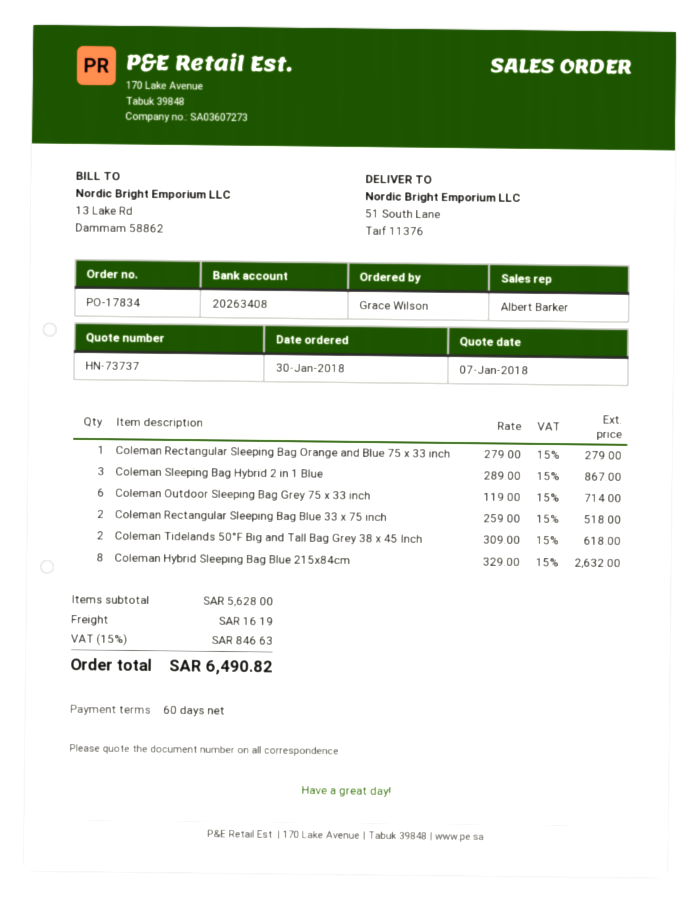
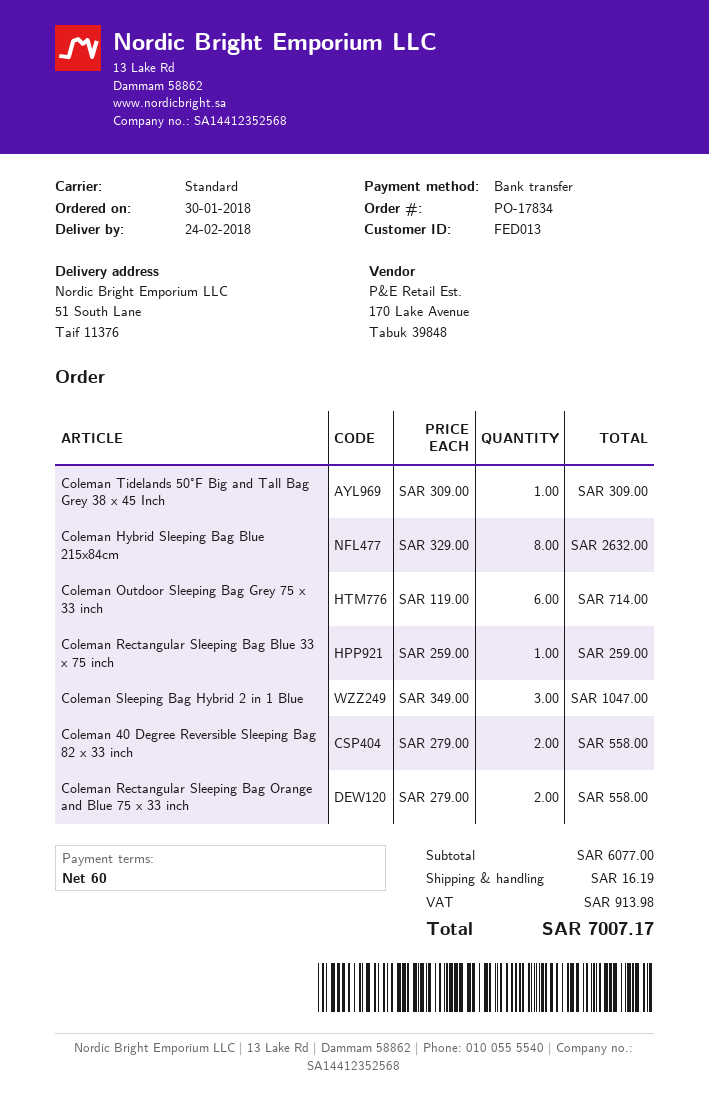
Coleman Rectangular Sleeping Bag Orange and Blue 75 x 33 inch: 1 x 279.00 = 279.00 -> 2 x 279.00 = 558.00
Coleman Sleeping Bag Hybrid 2 in 1 Blue: 3 x 289.00 = 867.00 -> 3 x 349.00 = 1047.00
Coleman Rectangular Sleeping Bag Blue 33 x 75 inch: 2 x 259.00 = 518.00 -> 1 x 259.00 = 259.00
Coleman Tidelands 50°F Big and Tall Bag Grey 38 x 45 Inch: 2 x 309.00 = 618.00 -> 1 x 309.00 = 309.00
Coleman 40 Degree Reversible Sleeping Bag 82 x 33 inch: none -> 2 x 279.00 = 558.00
subtotal: 5628.00 -> 6077.00
tax: 846.63 -> 913.98
total: 6490.82 -> 7007.17

